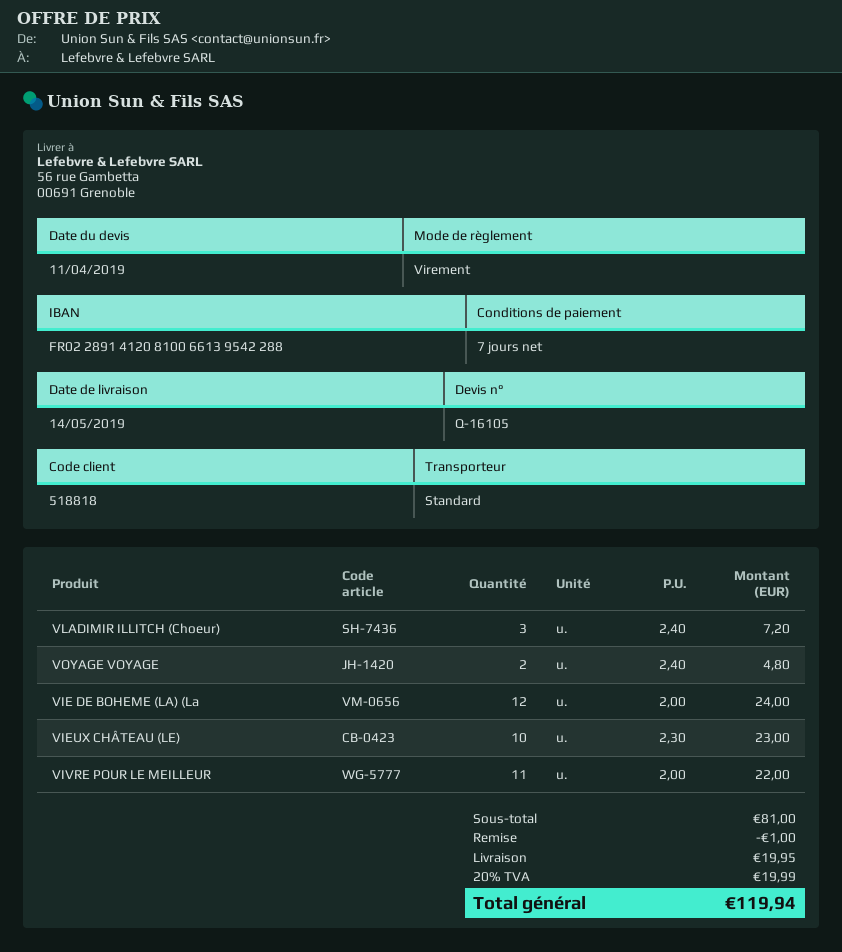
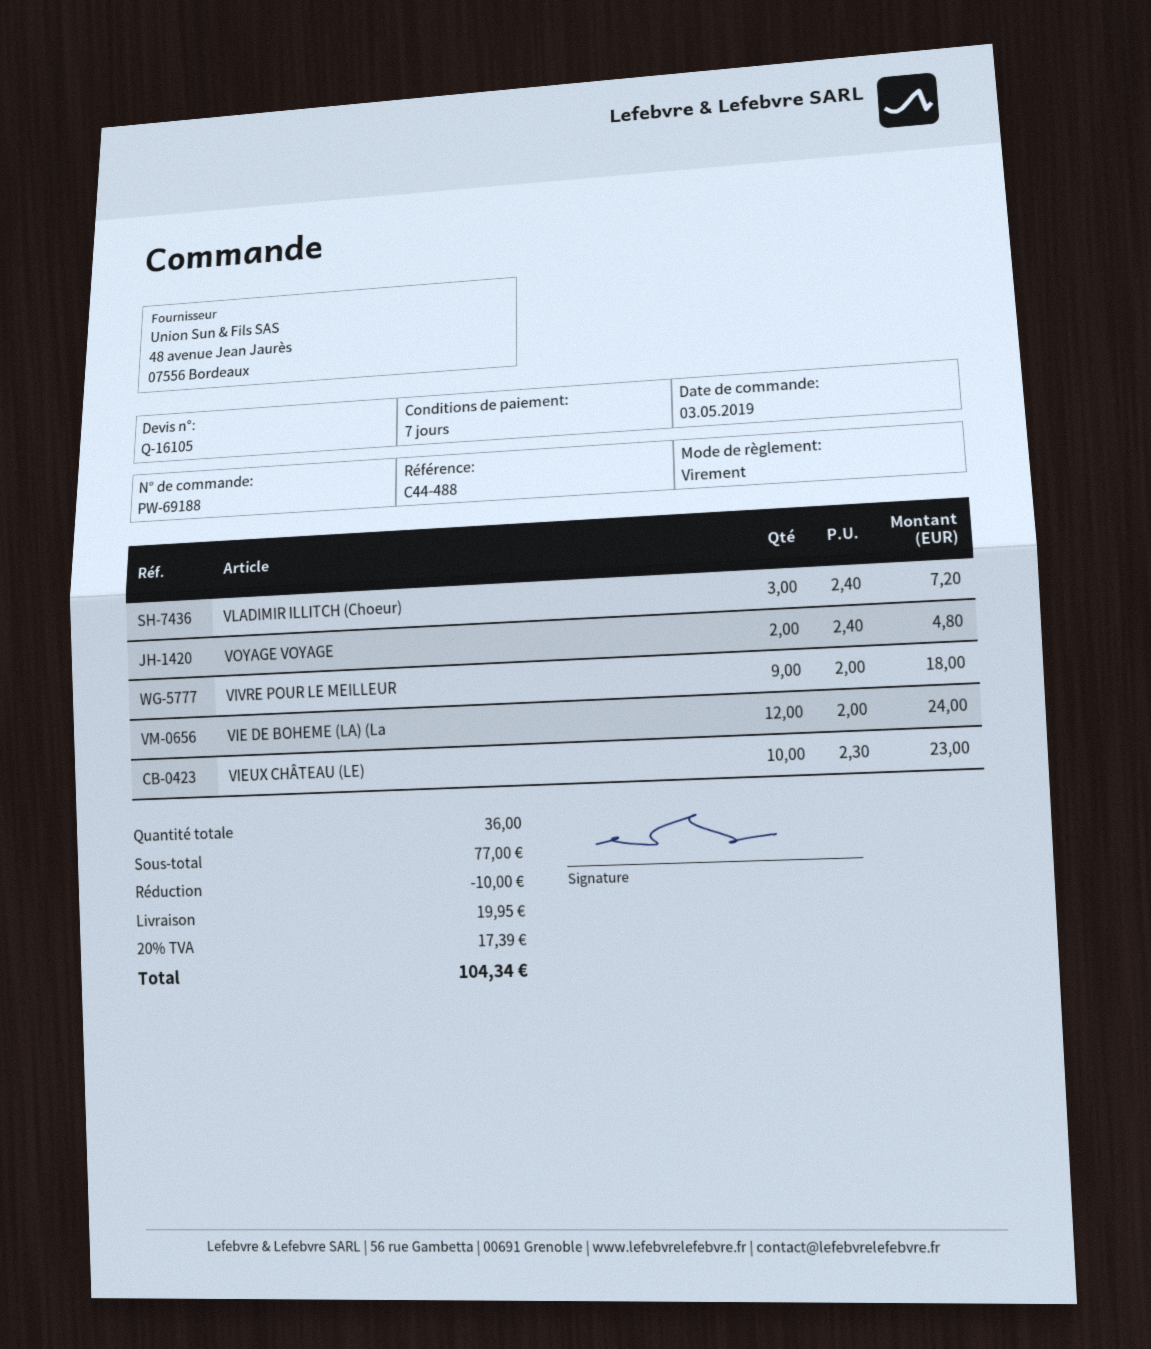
VIVRE POUR LE MEILLEUR: 11 x 2.00 = 22.00 -> 9 x 2.00 = 18.00
subtotal: 81.00 -> 77.00
discount: 1.00 -> 10.00
tax: 20% = 19.99 -> 20% = 17.39
total: 119.94 -> 104.34

